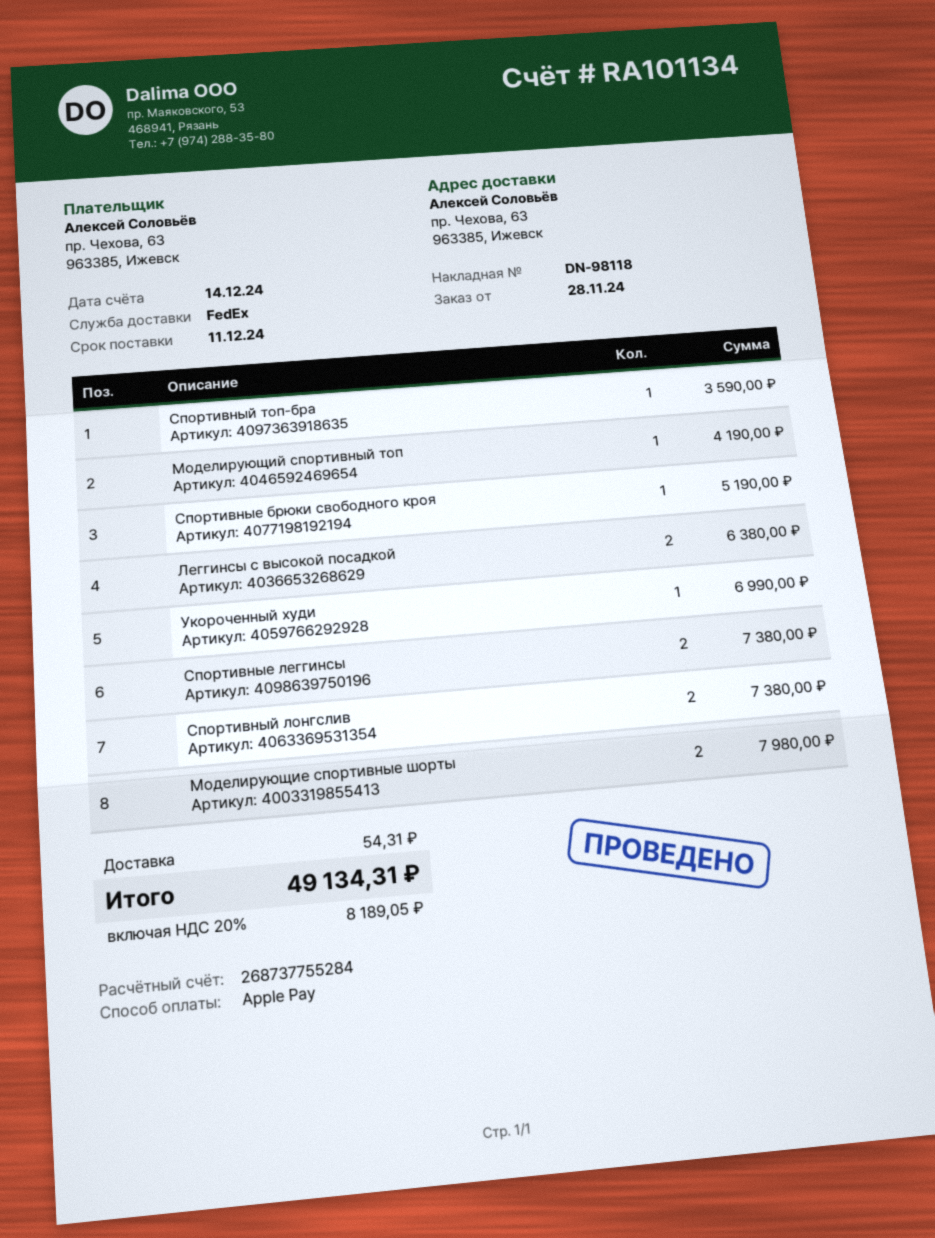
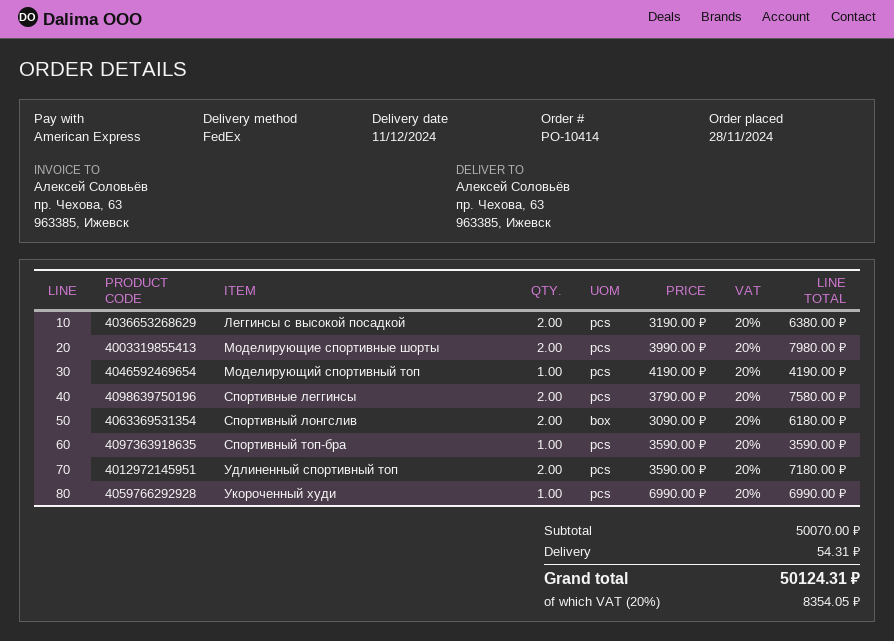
payment method: Apple Pay -> American Express
Спортивные брюки свободного кроя: 1 for 5190.00 -> none
Спортивные леггинсы: 2 for 7380.00 -> 2 for 7580.00
Спортивный лонгслив: 2 for 7380.00 -> 2 for 6180.00
Удлиненный спортивный топ: none -> 2 for 7180.00
tax: 20% = 8189.05 -> 20% = 8354.05
total: 49134.31 -> 50124.31

